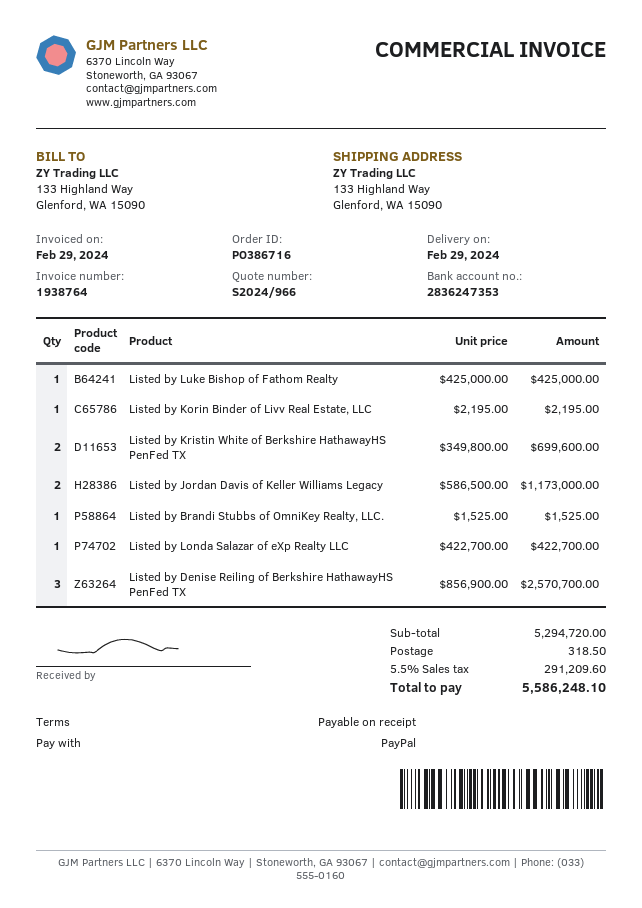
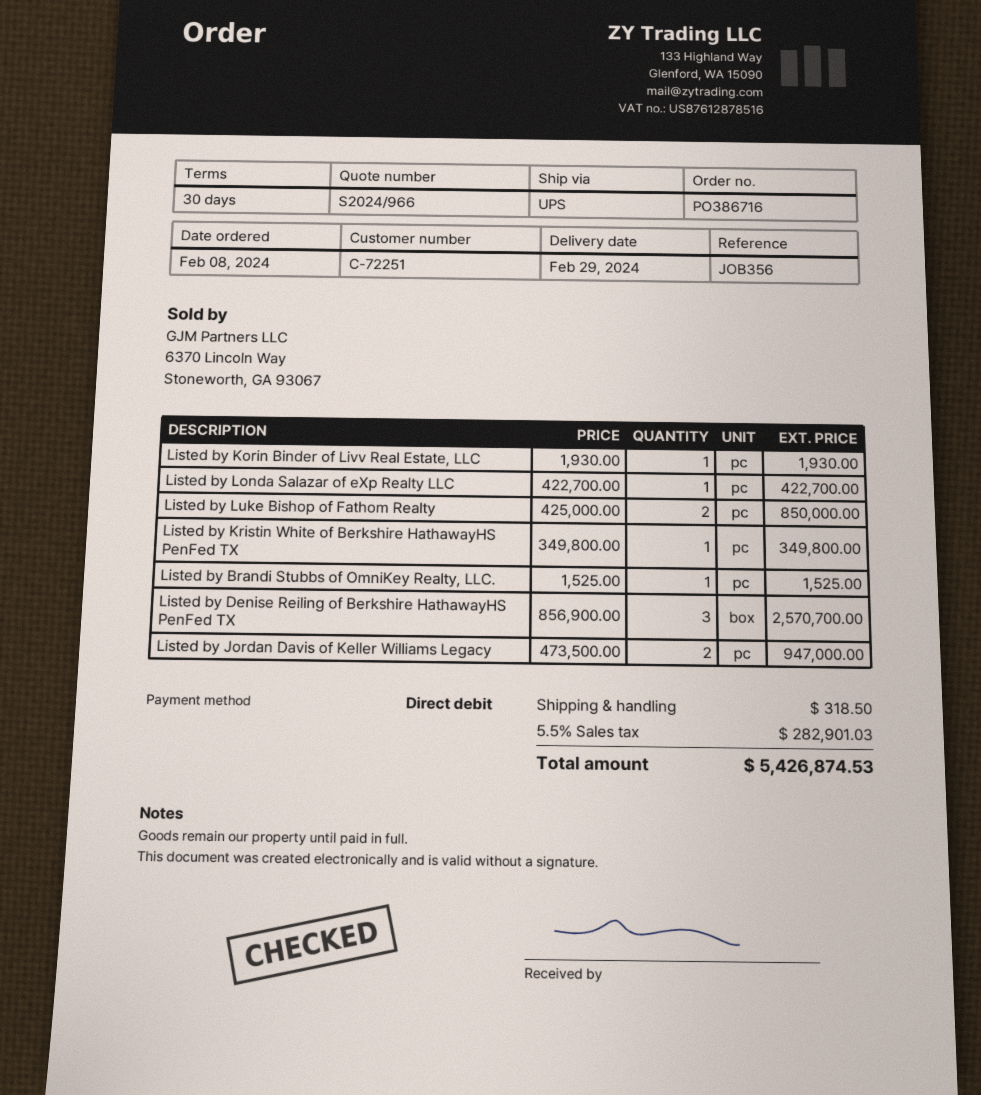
payment terms: on receipt -> 30 days
payment method: PayPal -> direct debit
Listed by Luke Bishop of Fathom Realty: 1 x 425000.00 = 425000.00 -> 2 x 425000.00 = 850000.00
Listed by Korin Binder of Livv Real Estate, LLC: 1 x 2195.00 = 2195.00 -> 1 x 1930.00 = 1930.00
Listed by Kristin White of Berkshire HathawayHS PenFed TX: 2 x 349800.00 = 699600.00 -> 1 x 349800.00 = 349800.00
Listed by Jordan Davis of Keller Williams Legacy: 2 x 586500.00 = 1173000.00 -> 2 x 473500.00 = 947000.00
tax: 5.5% = 291209.60 -> 5.5% = 282901.03
total: 5586248.10 -> 5426874.53

